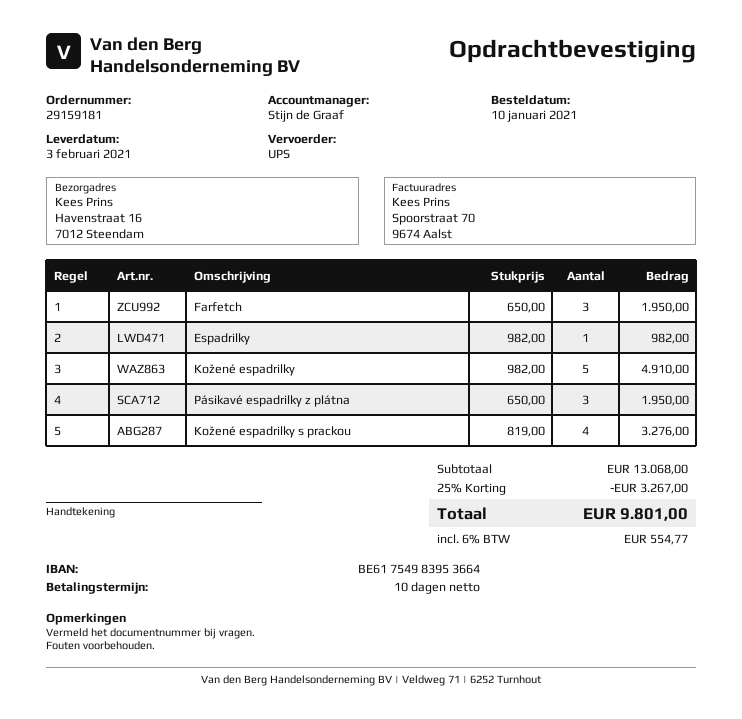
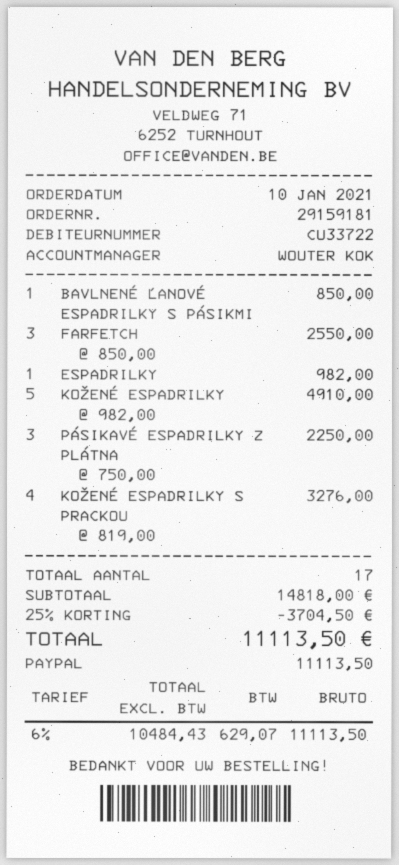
sales rep: Stijn de Graaf -> WOUTER KOK
Farfetch: 3 x 650.00 = 1950.00 -> 3 x 850.00 = 2550.00
Pásikavé espadrilky z plátna: 3 x 650.00 = 1950.00 -> 3 x 750.00 = 2250.00
BAVLNENÉ ĽANOVÉ ESPADRILKY S PÁSIKMI: none -> 1 x 850.00 = 850.00
subtotal: 13068.00 -> 14818.00
discount: 25% = 3267.00 -> 25% = 3704.50
tax: 6% = 554.77 -> 6% = 629.07
total: 9801.00 -> 11113.50

